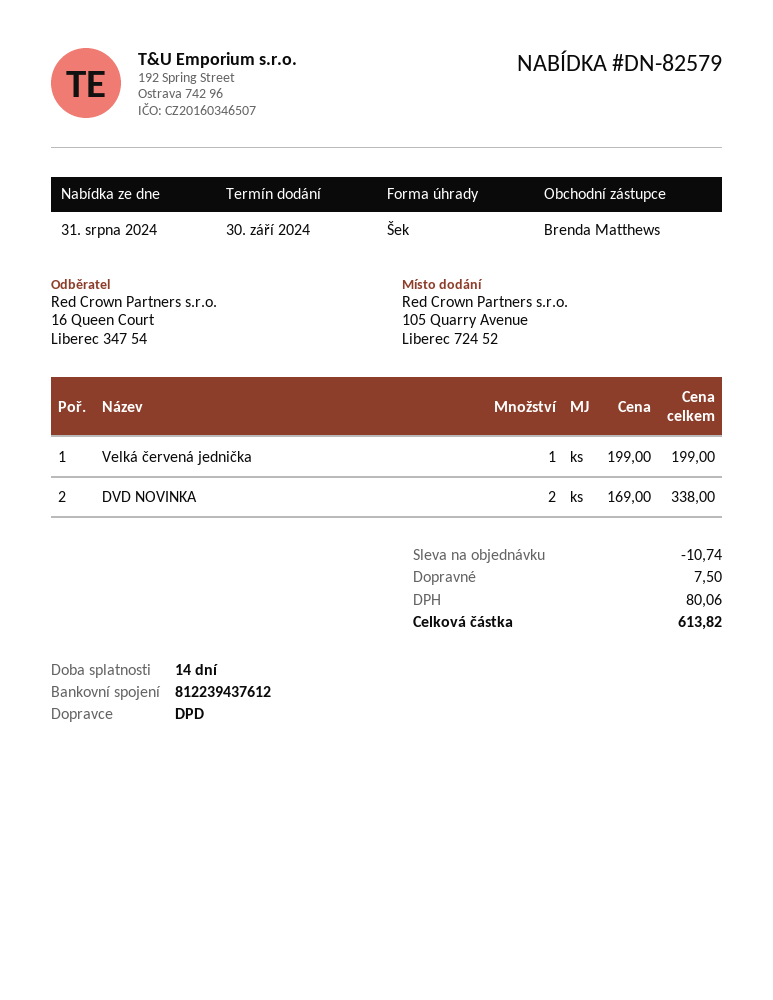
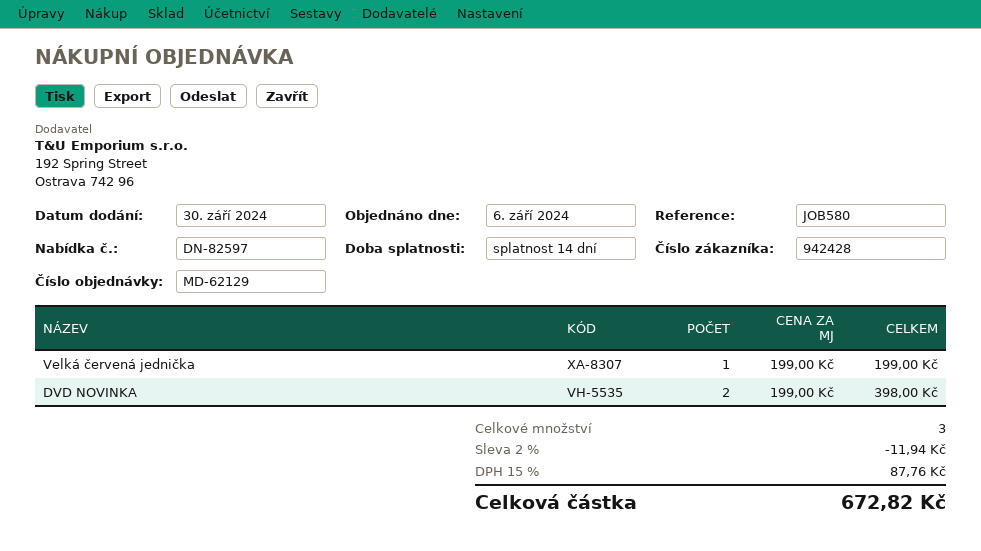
quote number: DN-82579 -> DN-82597
DVD NOVINKA: 2 x 169.00 = 338.00 -> 2 x 199.00 = 398.00
discount: 10.74 -> 11.94
shipping: 7.50 -> none
tax: 80.06 -> 87.76
total: 613.82 -> 672.82

